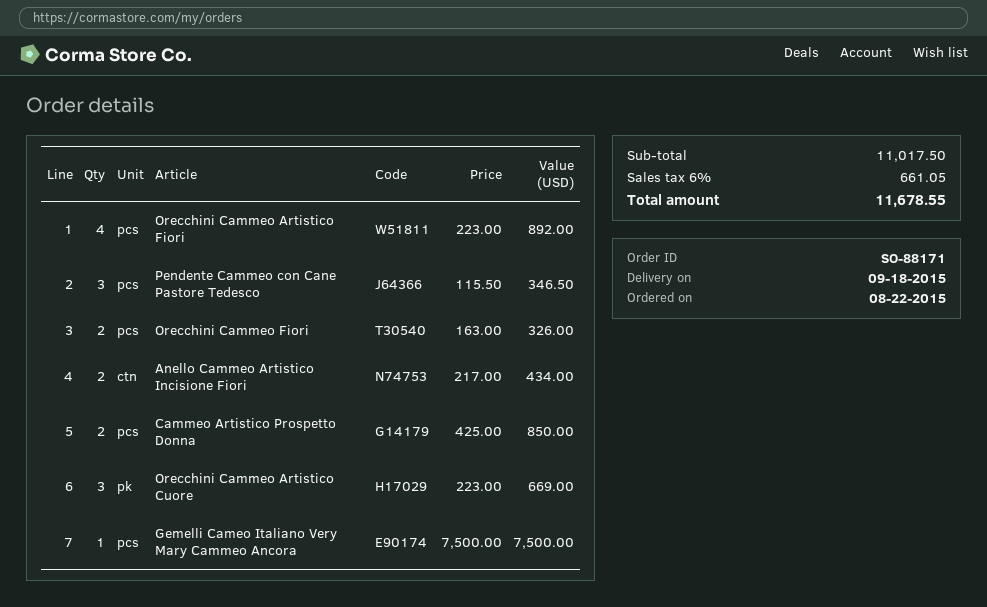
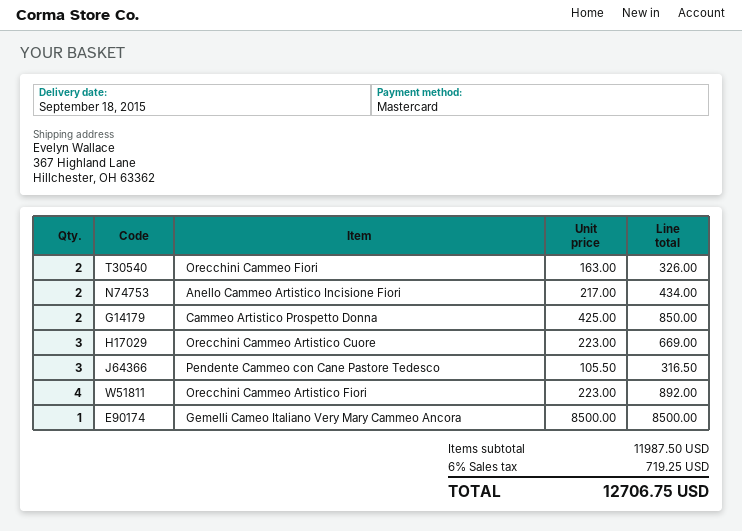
Pendente Cammeo con Cane Pastore Tedesco: 3 x 115.50 = 346.50 -> 3 x 105.50 = 316.50
Gemelli Cameo Italiano Very Mary Cammeo Ancora: 1 x 7500.00 = 7500.00 -> 1 x 8500.00 = 8500.00
subtotal: 11017.50 -> 11987.50
tax: 6% = 661.05 -> 6% = 719.25
total: 11678.55 -> 12706.75

